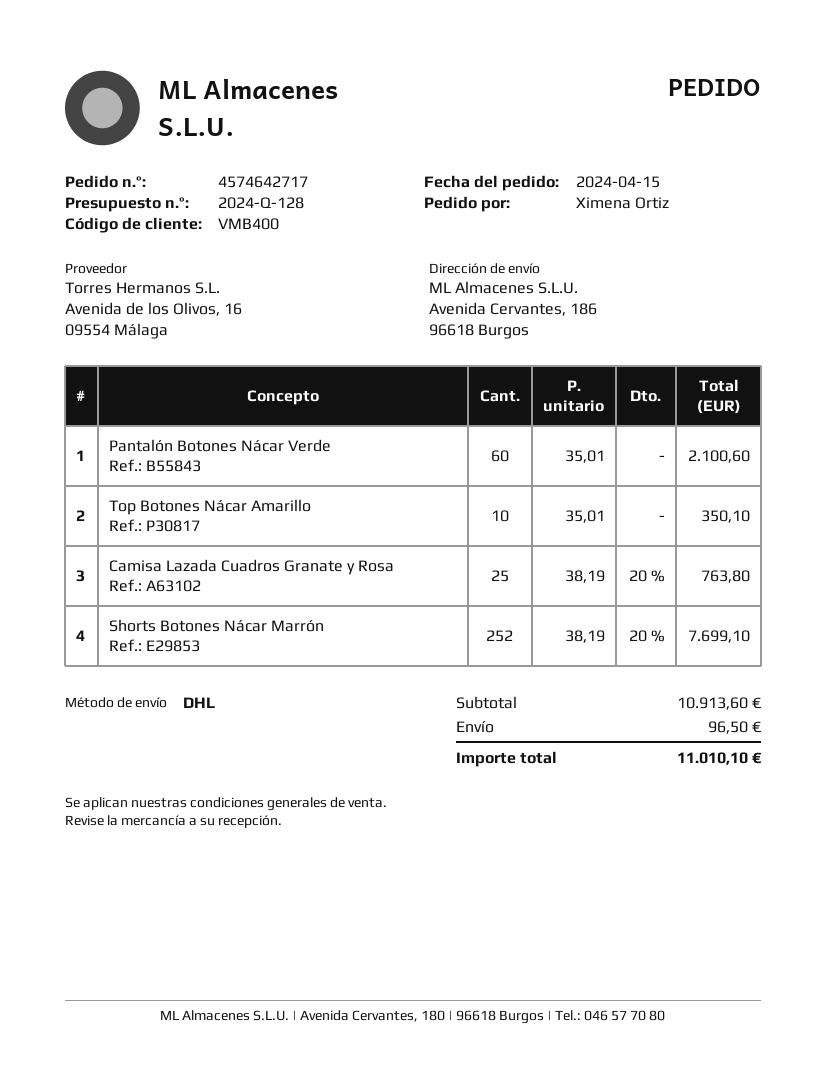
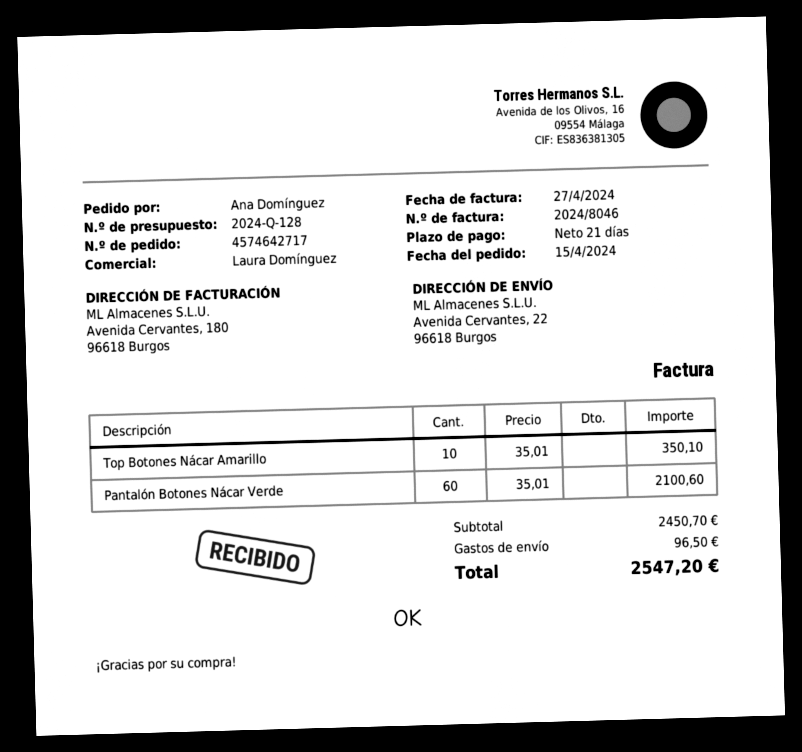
ordered by: Ximena Ortiz -> Ana Domínguez
ship to: Avenida Cervantes, 186, 96618 Burgos -> Avenida Cervantes, 22, 96618 Burgos
Camisa Lazada Cuadros Granate y Rosa: 25 x 38.19 - 20% = 763.80 -> none
Shorts Botones Nácar Marrón: 252 x 38.19 - 20% = 7699.10 -> none
subtotal: 10913.60 -> 2450.70
total: 11010.10 -> 2547.20

